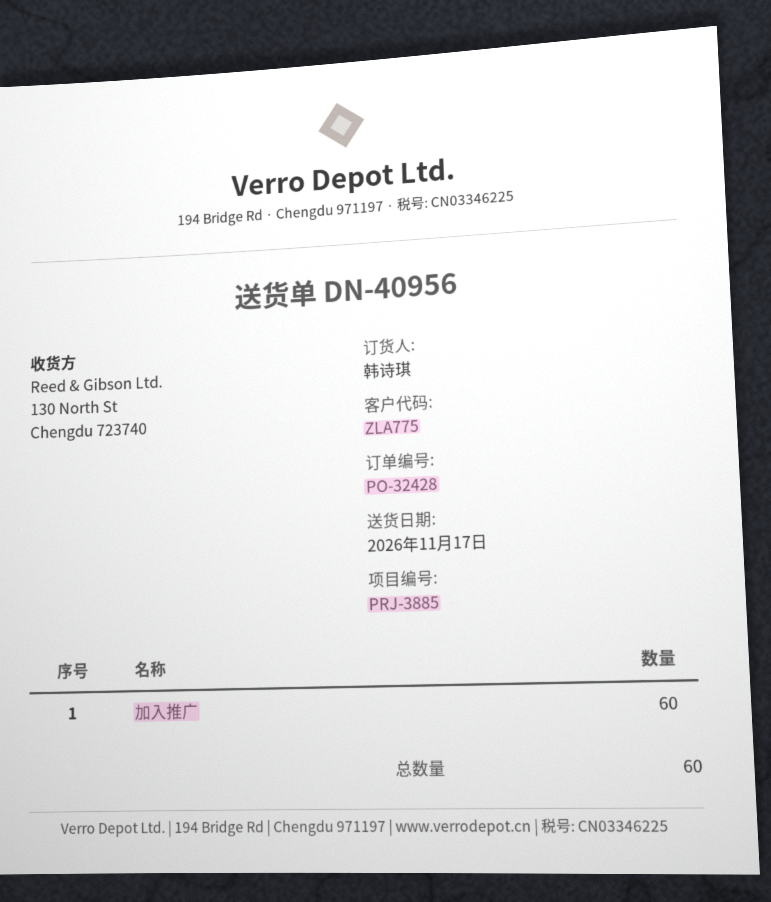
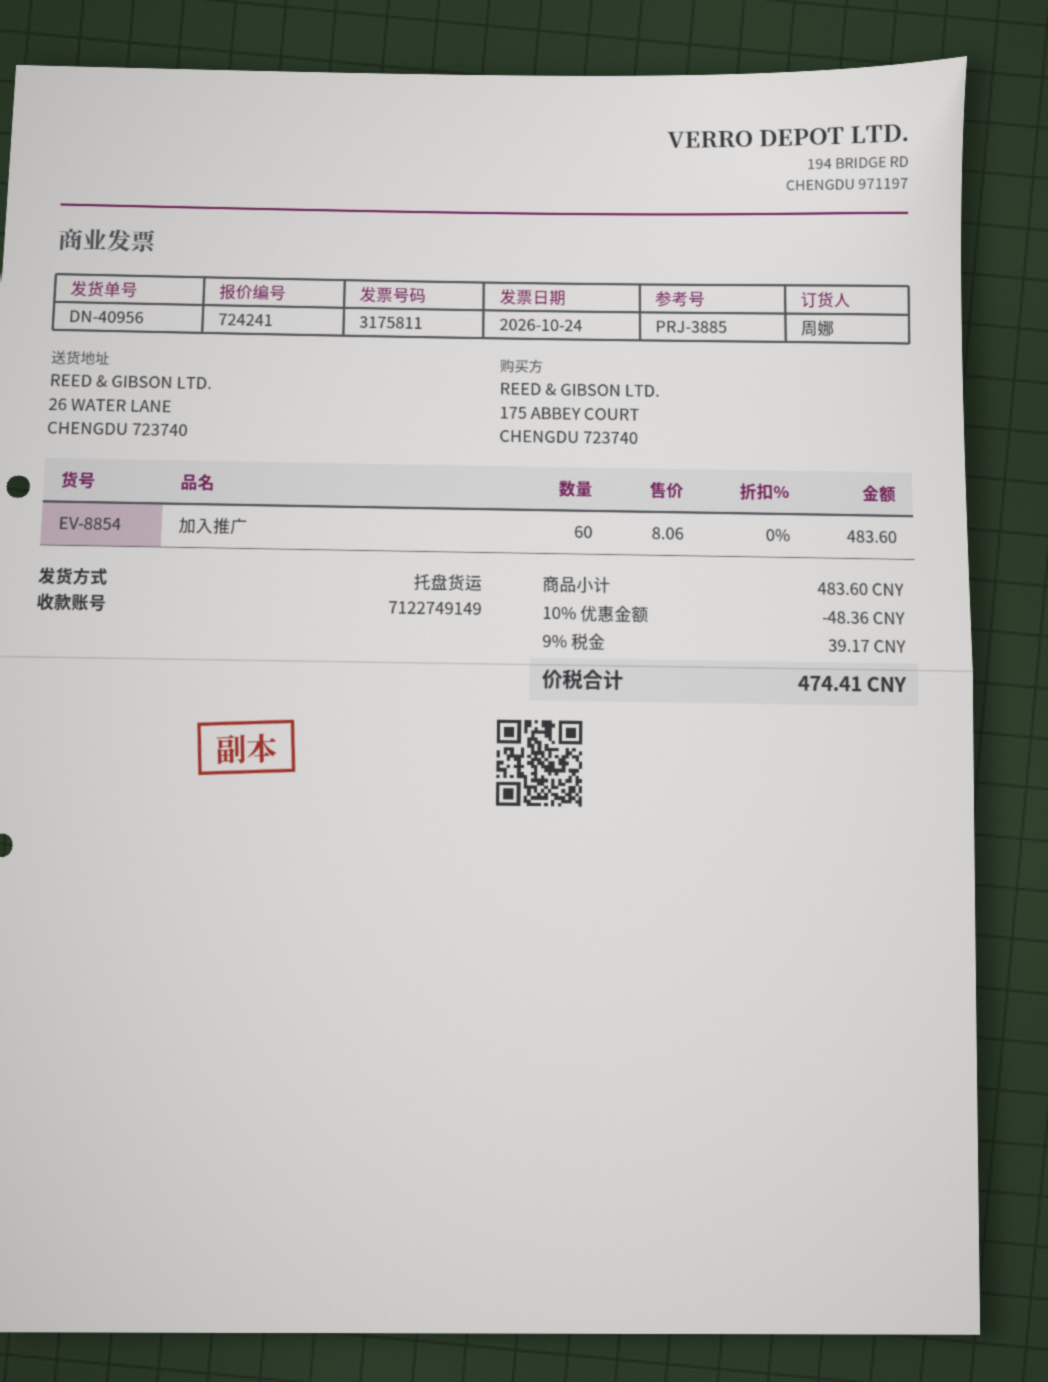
ordered by: 韩诗琪 -> 周娜
ship to: 130 North St, Chengdu 723740 -> 26 WATER LANE, CHENGDU 723740

